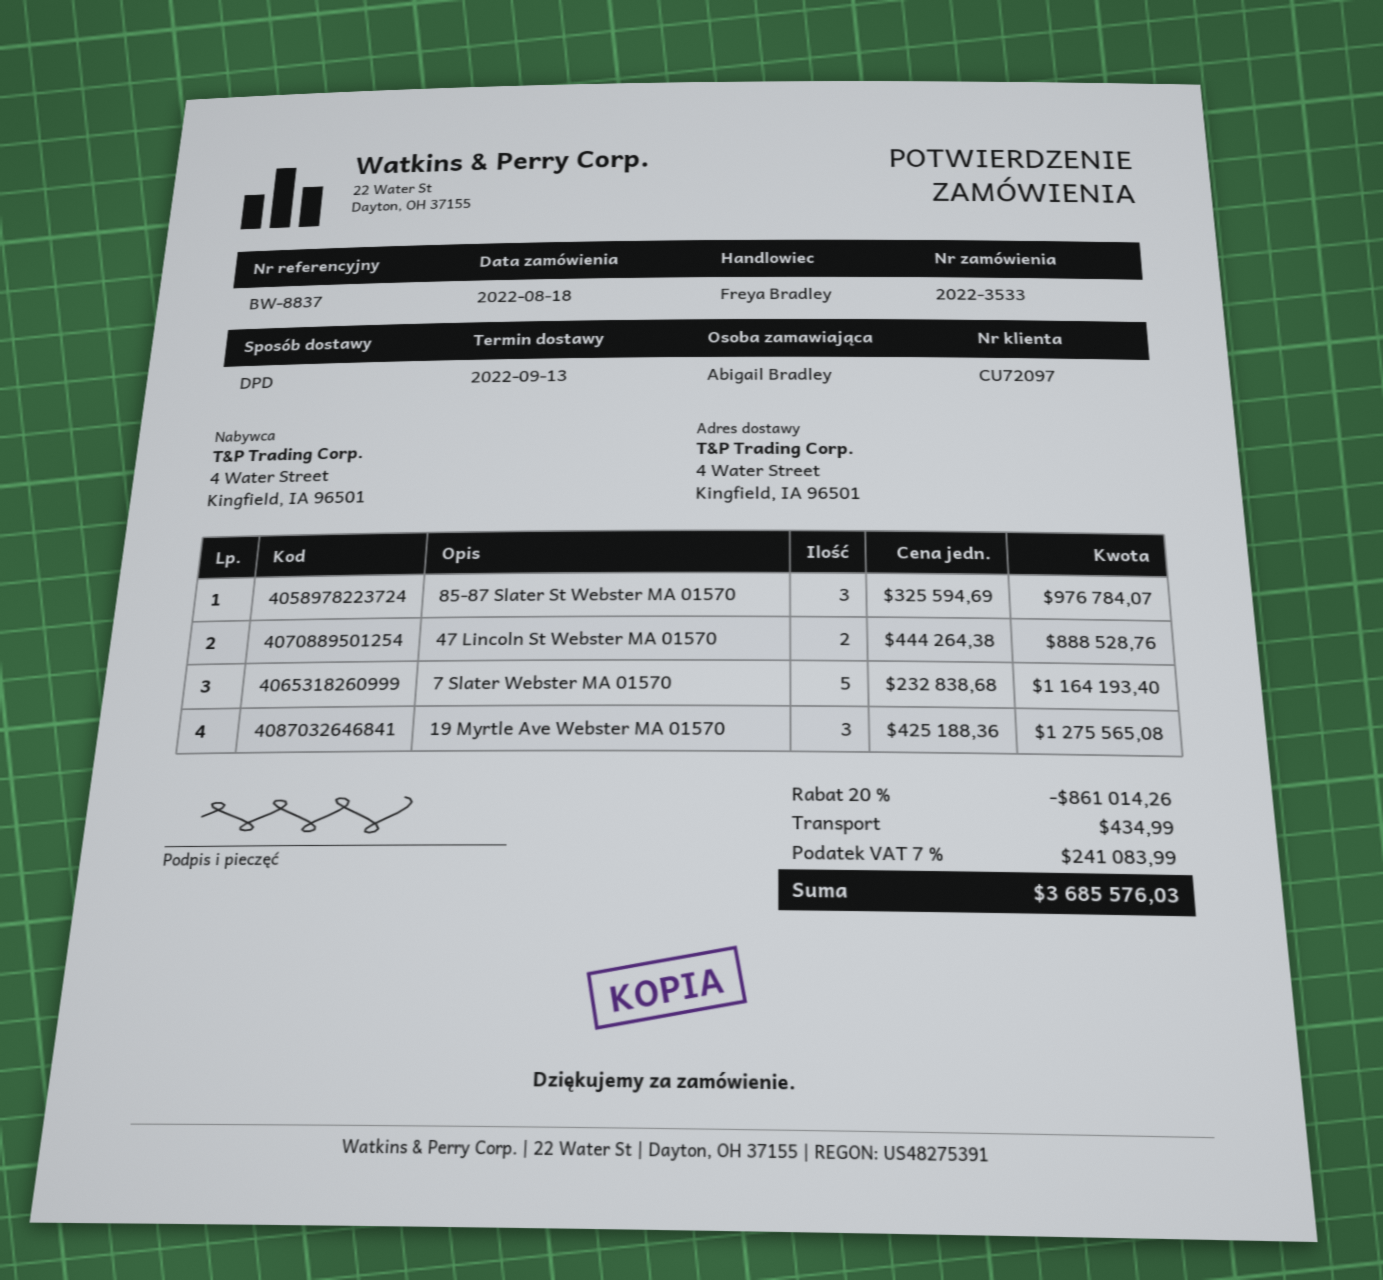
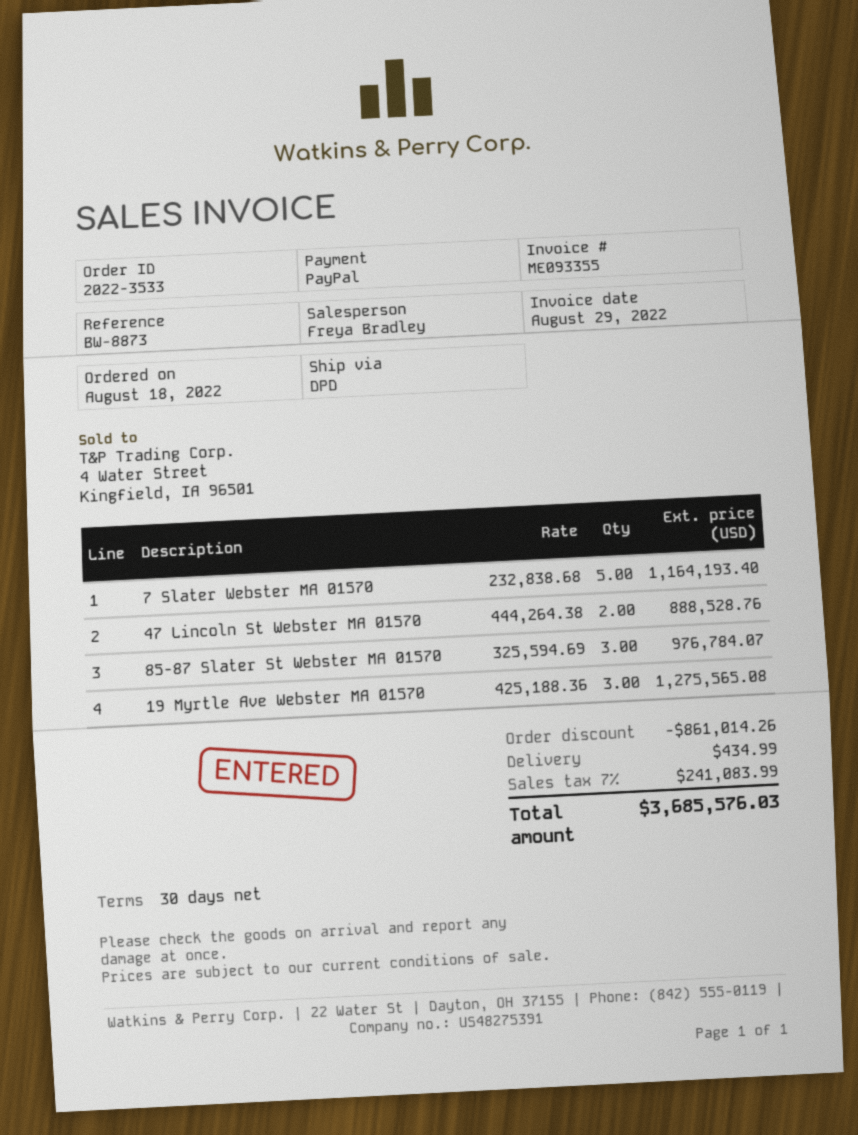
reference: BW-8837 -> BW-8873

